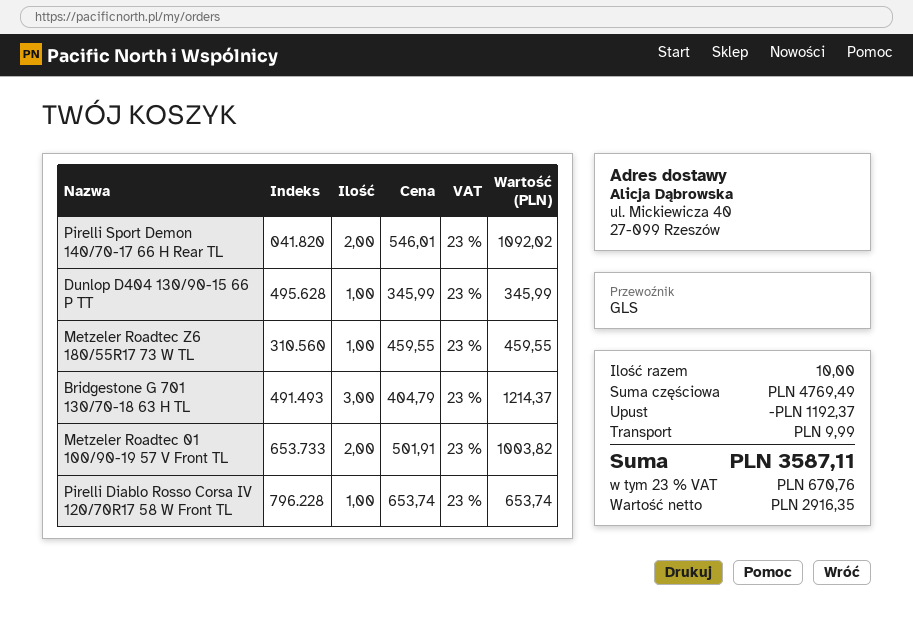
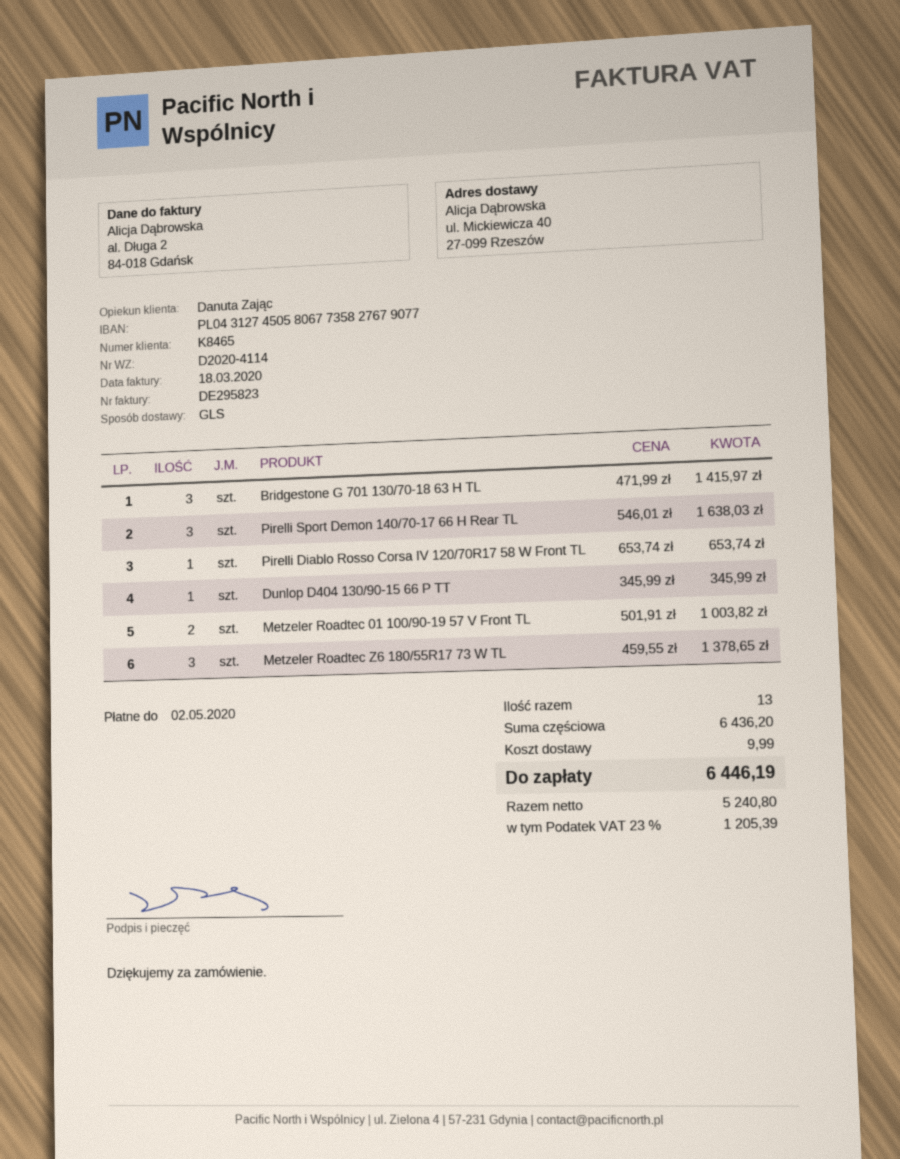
Pirelli Sport Demon 140/70-17 66 H Rear TL: 2 x 546.01 = 1092.02 -> 3 x 546.01 = 1638.03
Metzeler Roadtec Z6 180/55R17 73 W TL: 1 x 459.55 = 459.55 -> 3 x 459.55 = 1378.65
Bridgestone G 701 130/70-18 63 H TL: 3 x 404.79 = 1214.37 -> 3 x 471.99 = 1415.97
total quantity: 10 -> 13
subtotal: 4769.49 -> 6436.20
discount: 1192.37 -> none
net: 2916.35 -> 5240.80
tax: 23% = 670.76 -> 23% = 1205.39
total: 3587.11 -> 6446.19

